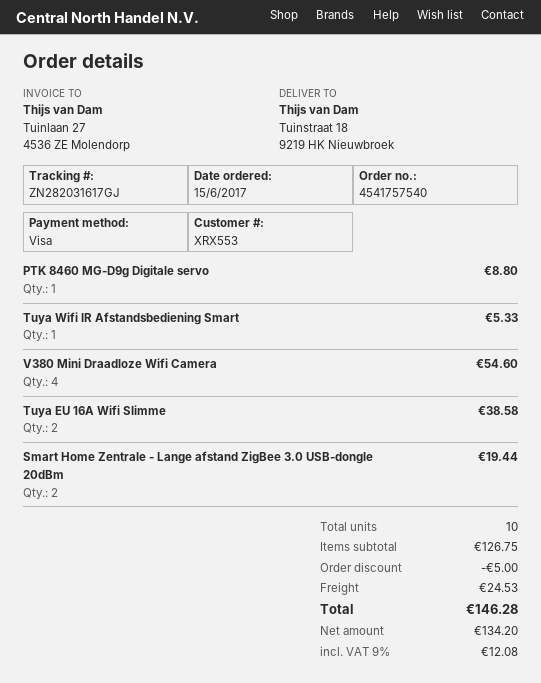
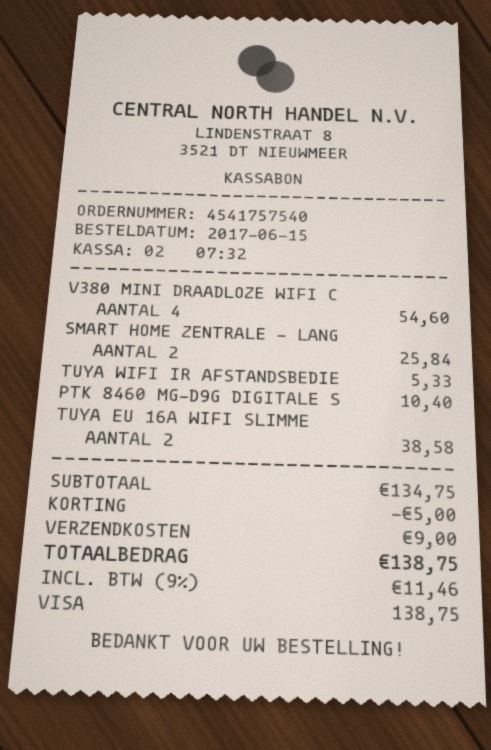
PTK 8460 MG-D9g Digitale servo: 1 for 8.80 -> 1 for 10.40
Smart Home Zentrale - Lange afstand ZigBee 3.0 USB-dongle 20dBm: 2 for 19.44 -> 2 for 25.84
subtotal: 126.75 -> 134.75
shipping: 24.53 -> 9.00
tax: 9% = 12.08 -> 9% = 11.46
total: 146.28 -> 138.75

